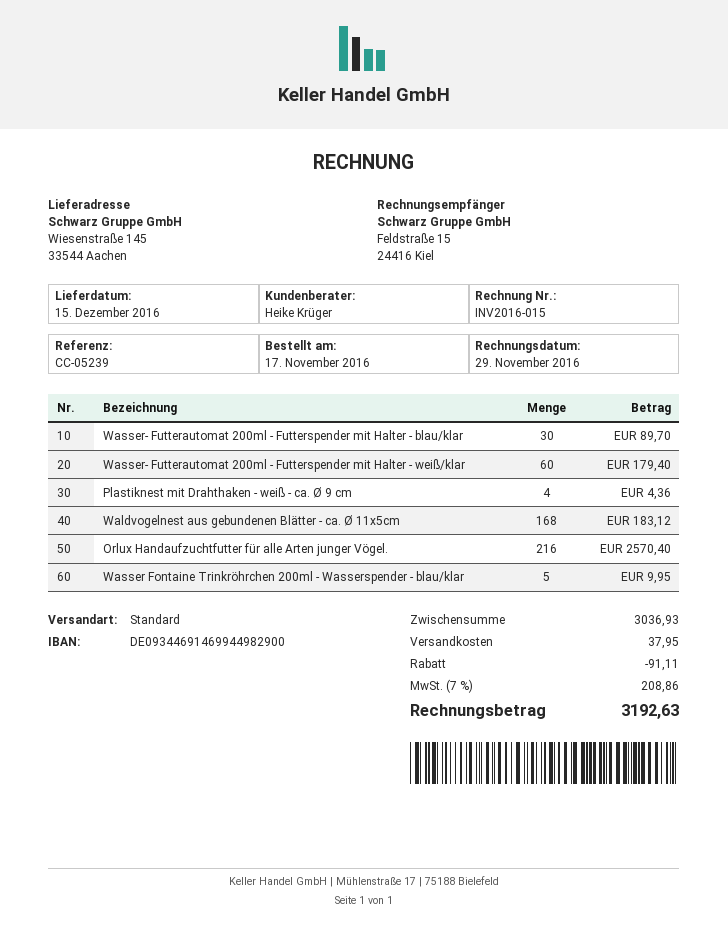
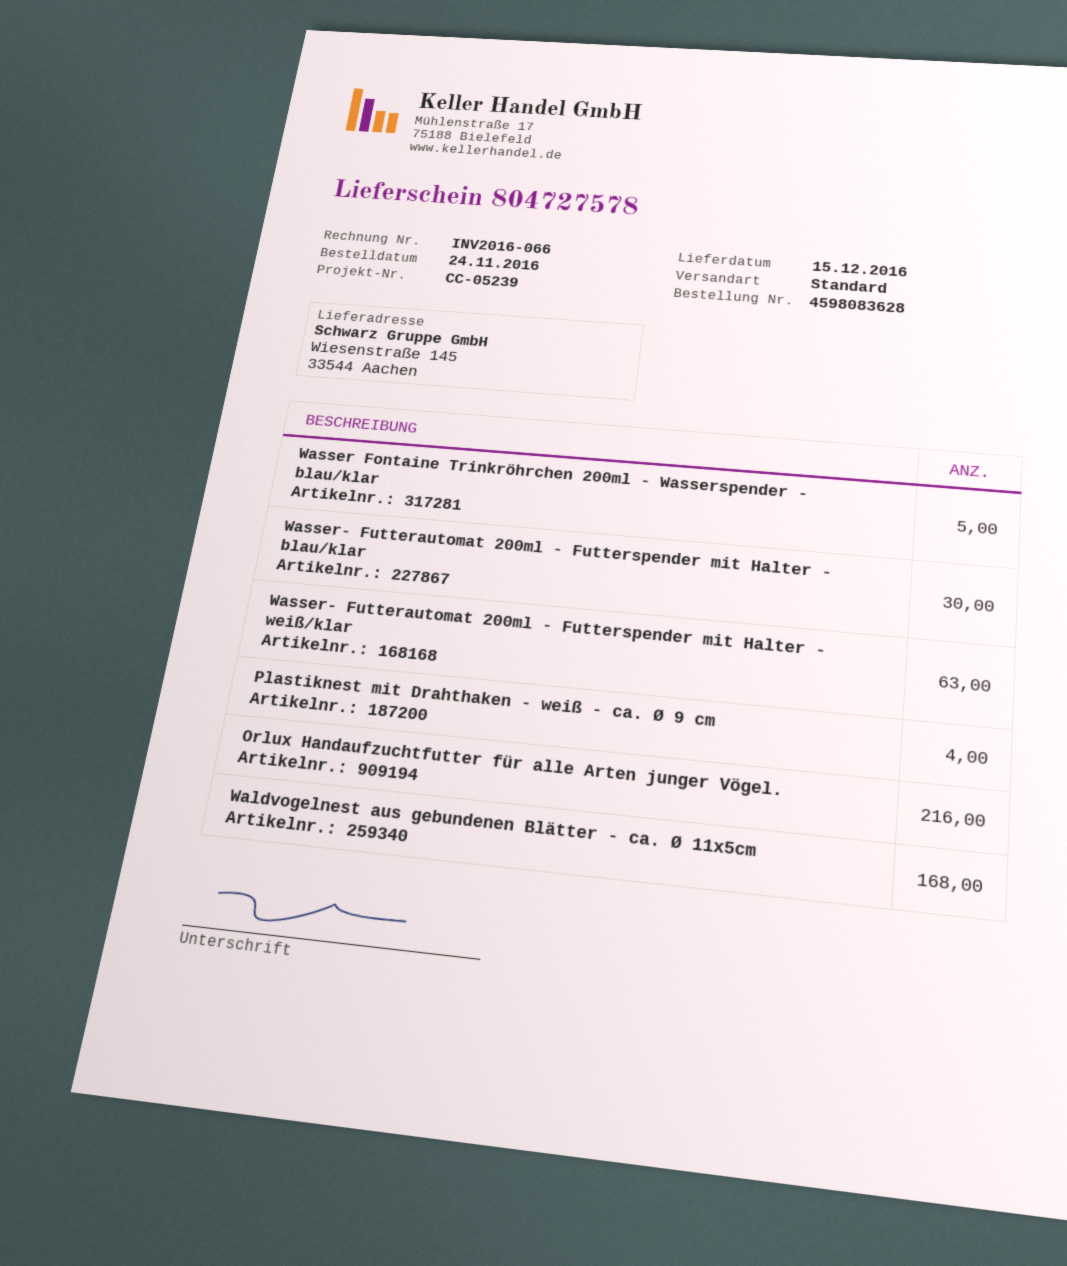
order date: 2016-11-17 -> 2016-11-24
invoice number: INV2016-015 -> INV2016-066
Wasser- Futterautomat 200ml - Futterspender mit Halter - weiß/klar: 60 -> 63

